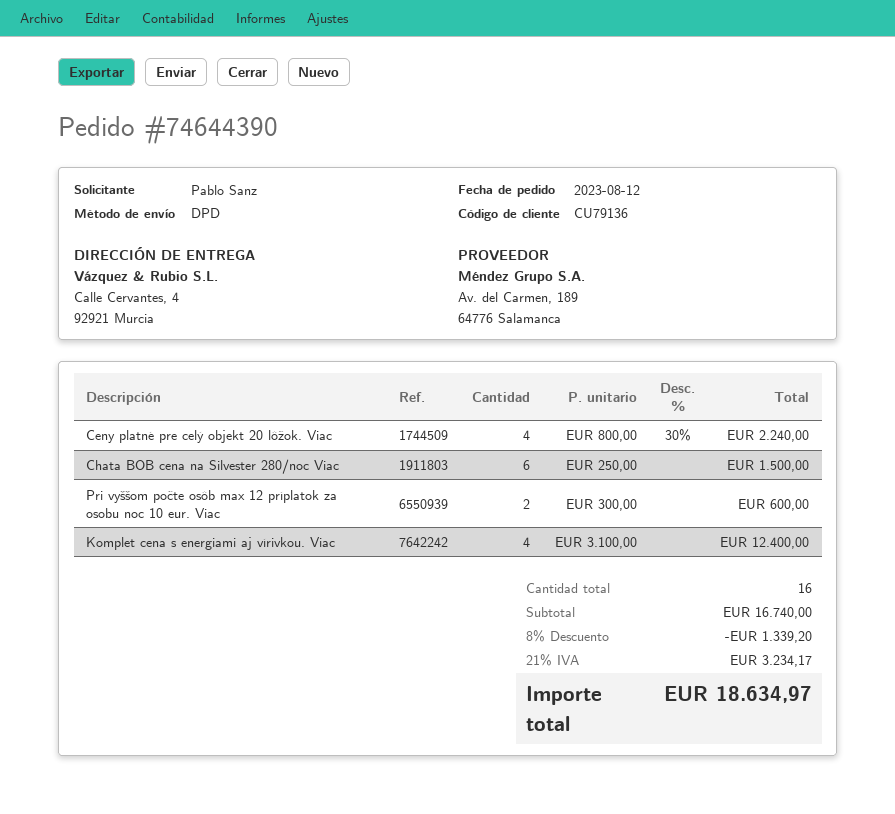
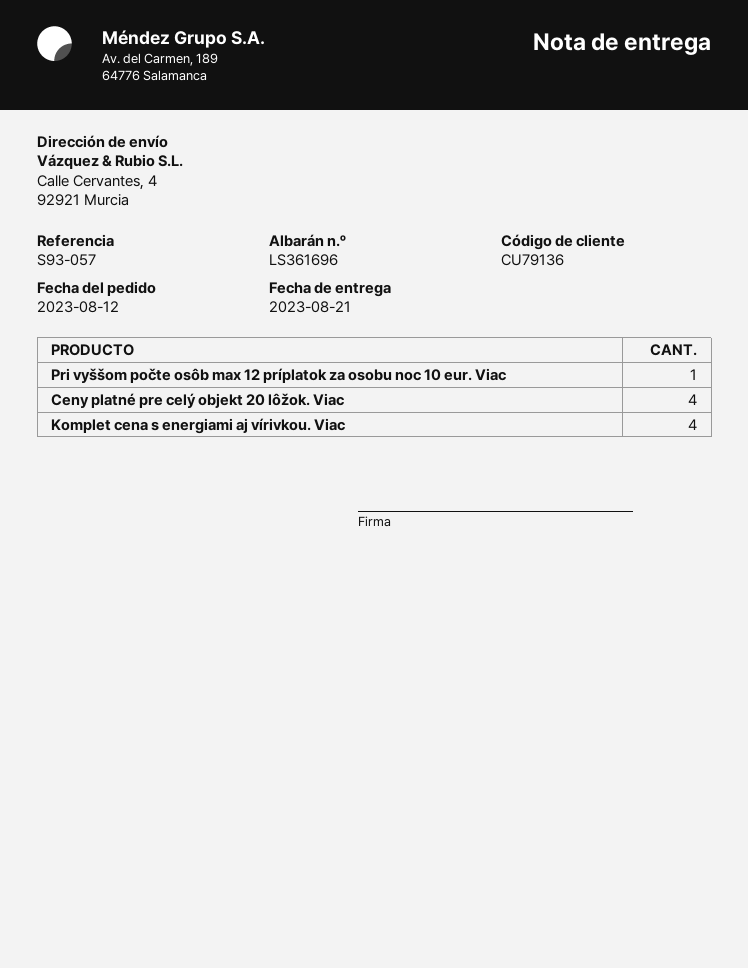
Chata BOB cena na Silvester 280/noc Viac: 6 -> none
Pri vyššom počte osôb max 12 príplatok za osobu noc 10 eur. Viac: 2 -> 1

